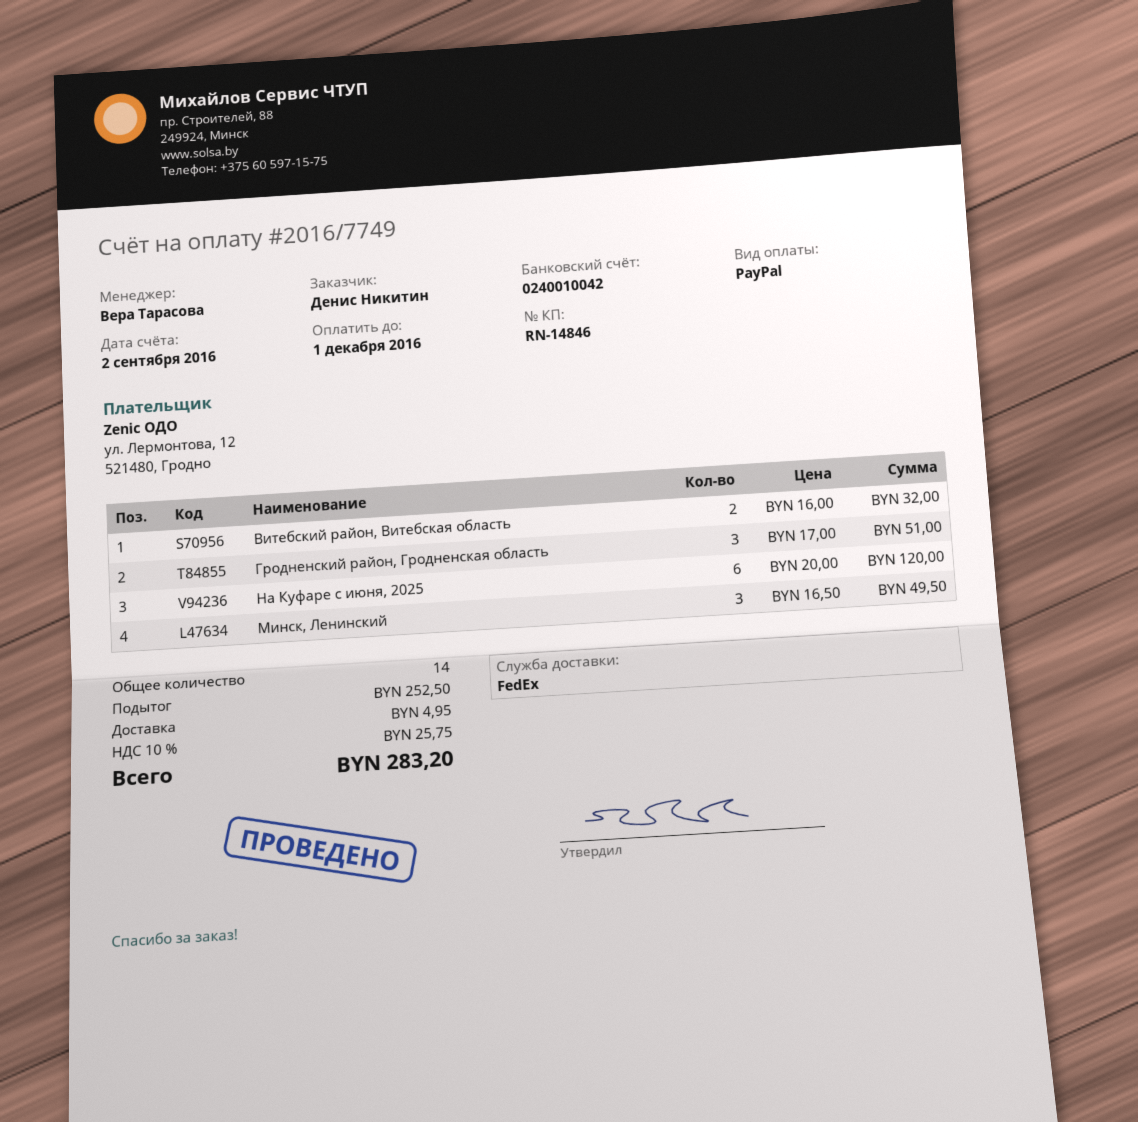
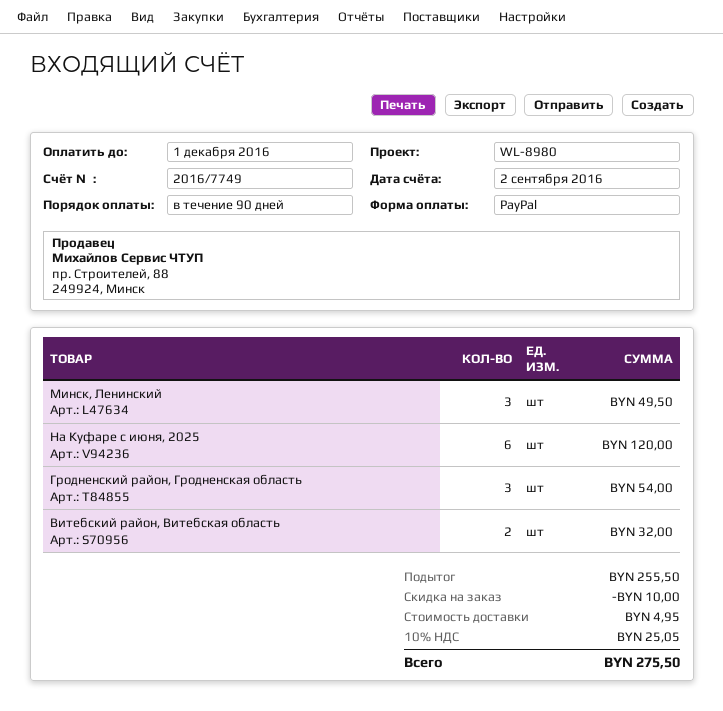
Гродненский район, Гродненская область: 3 for 51.00 -> 3 for 54.00
subtotal: 252.50 -> 255.50
discount: none -> 10.00
tax: 10% = 25.75 -> 10% = 25.05
total: 283.20 -> 275.50

